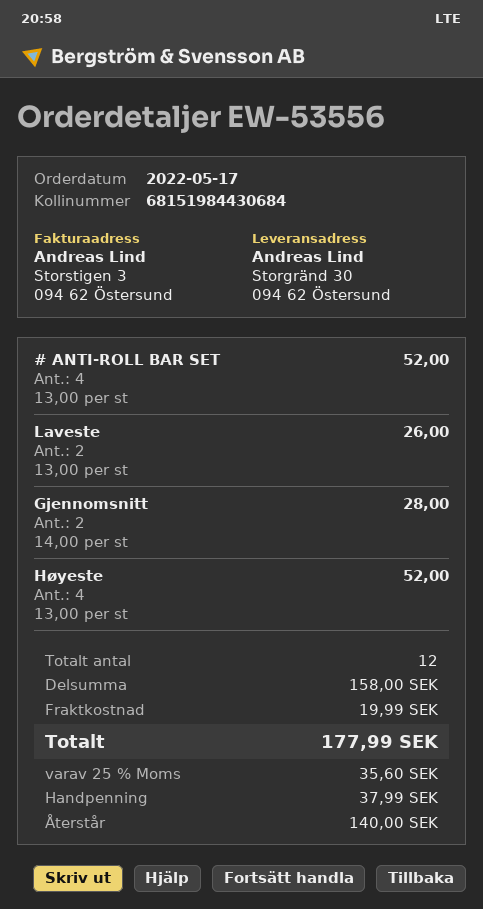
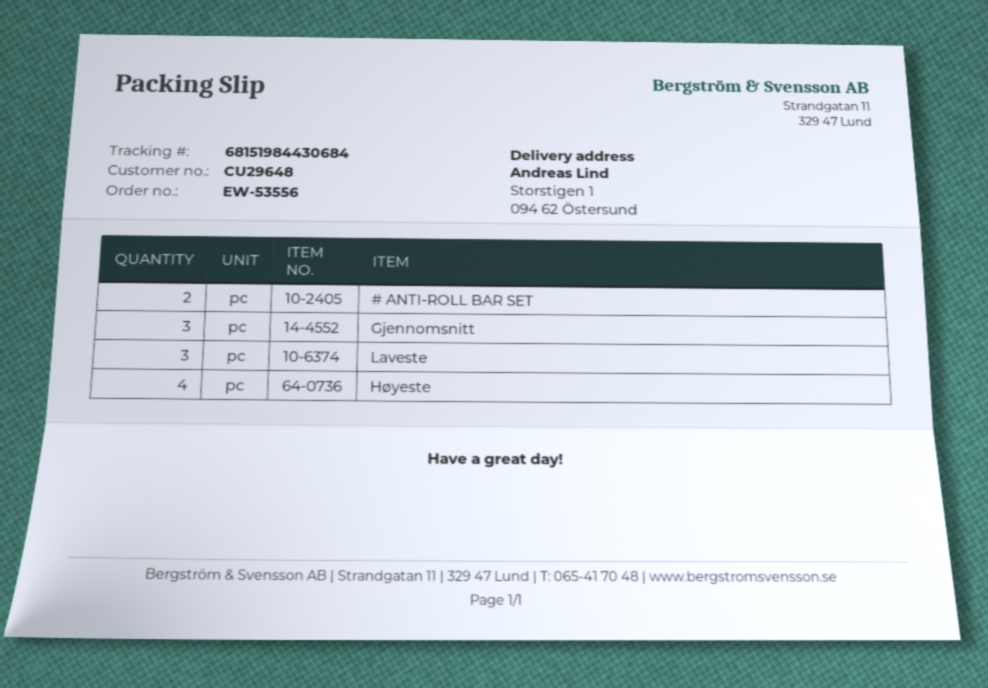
ship to: Storgränd 30, 094 62 Östersund -> Storstigen 1, 094 62 Östersund
# ANTI-ROLL BAR SET: 4 -> 2
Laveste: 2 -> 3
Gjennomsnitt: 2 -> 3

